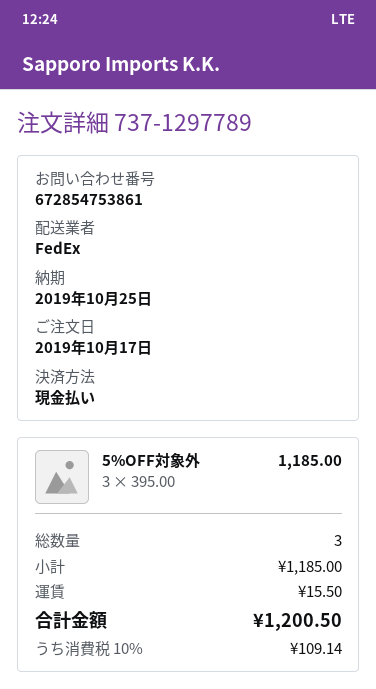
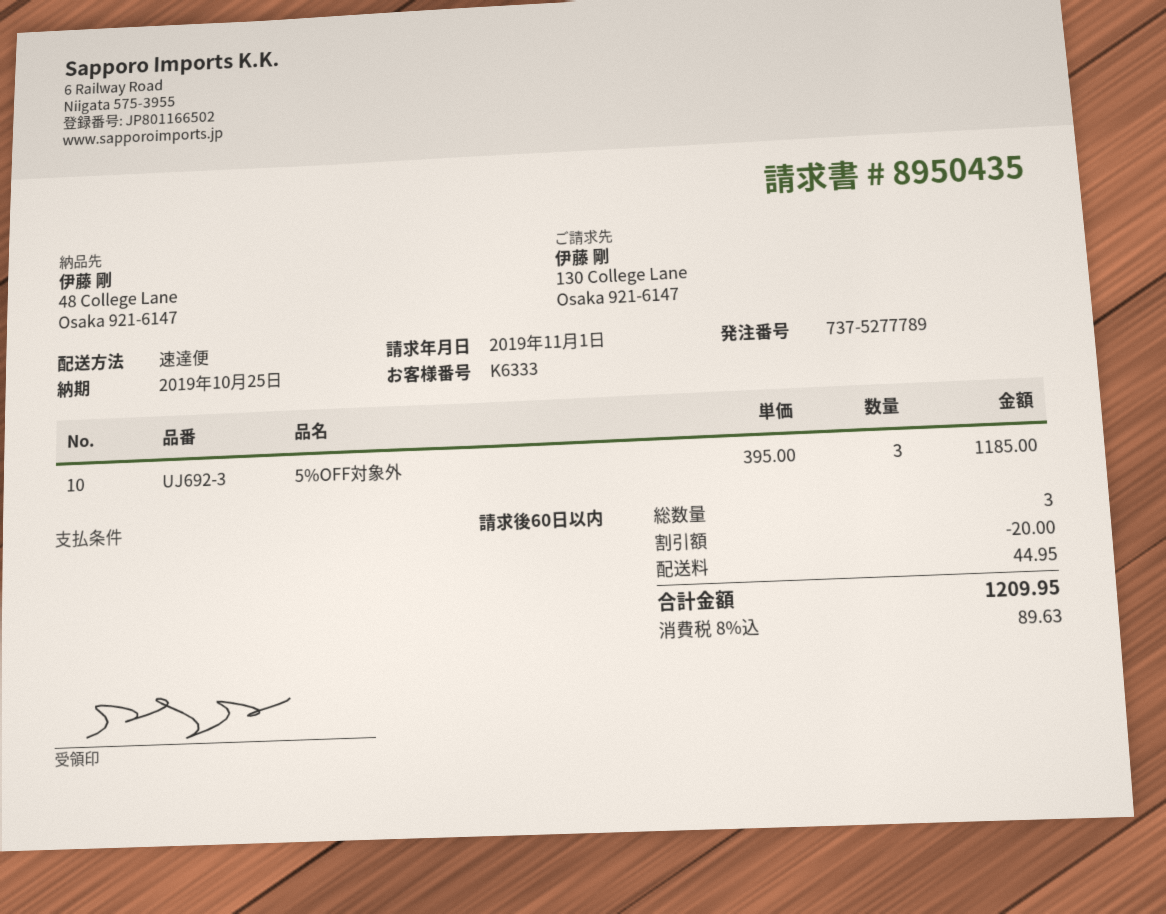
order number: 737-1297789 -> 737-5277789
shipping method: FedEx -> express
discount: none -> 20.00
shipping: 15.50 -> 44.95
tax: 10% = 109.14 -> 8% = 89.63
total: 1200.50 -> 1209.95

